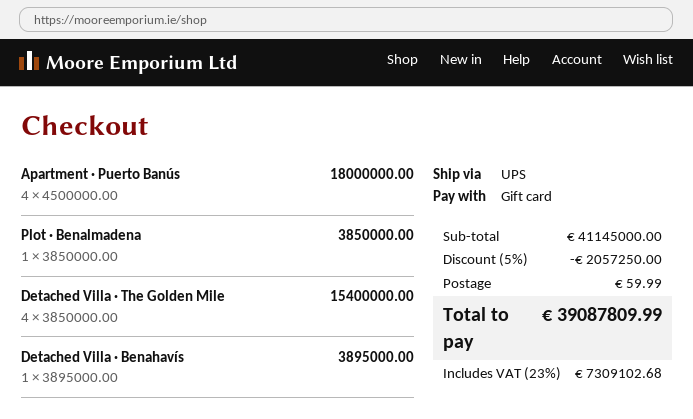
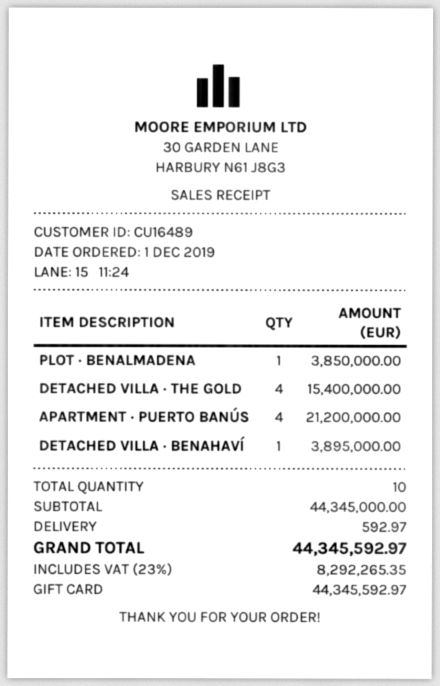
Apartment · Puerto Banús: 4 for 18000000.00 -> 4 for 21200000.00
subtotal: 41145000.00 -> 44345000.00
discount: 5% = 2057250.00 -> none
shipping: 59.99 -> 592.97
tax: 23% = 7309102.68 -> 23% = 8292265.35
total: 39087809.99 -> 44345592.97

